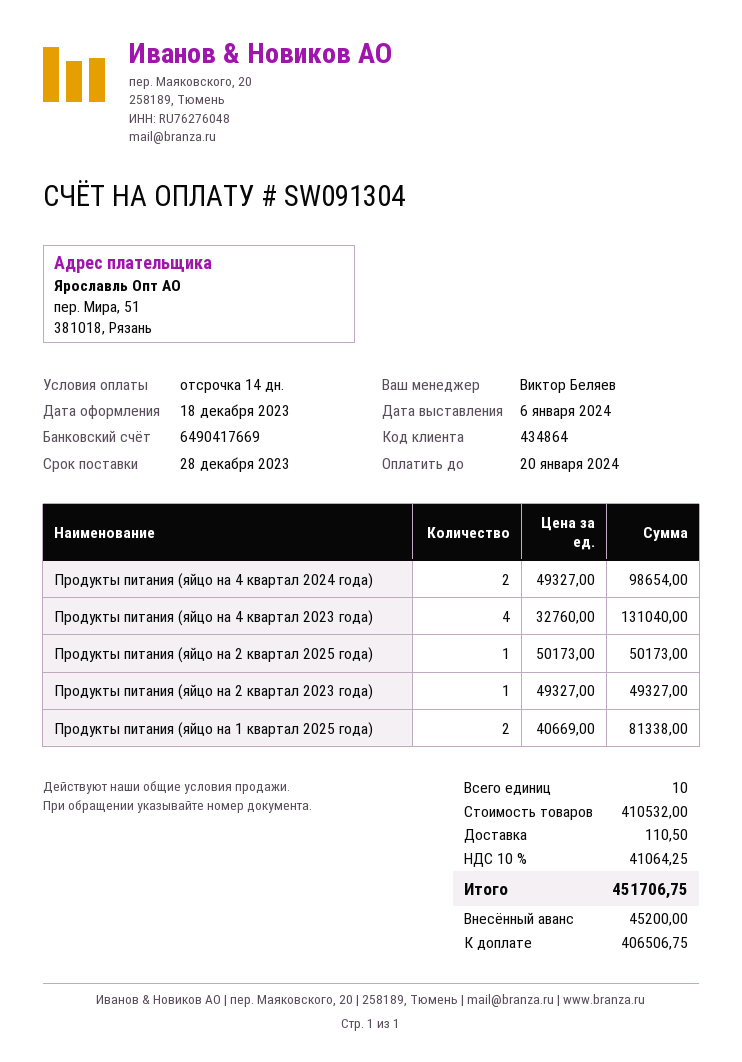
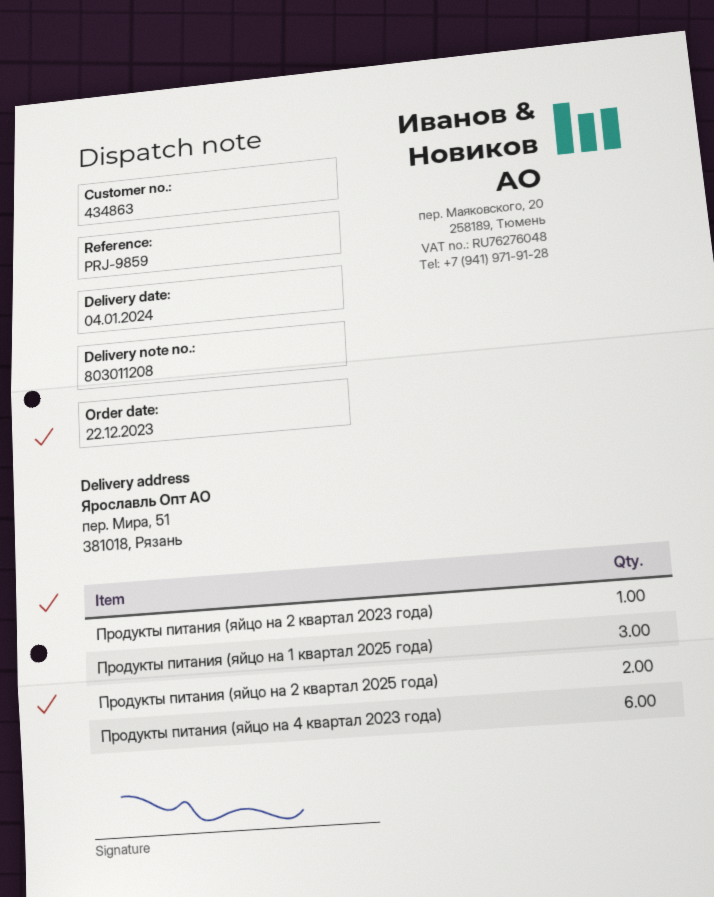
order date: 2023-12-18 -> 2023-12-22
delivery date: 2023-12-28 -> 2024-01-04
customer number: 434864 -> 434863
Продукты питания (яйцо на 4 квартал 2024 года): 2 -> none
Продукты питания (яйцо на 4 квартал 2023 года): 4 -> 6
Продукты питания (яйцо на 2 квартал 2025 года): 1 -> 2
Продукты питания (яйцо на 1 квартал 2025 года): 2 -> 3

